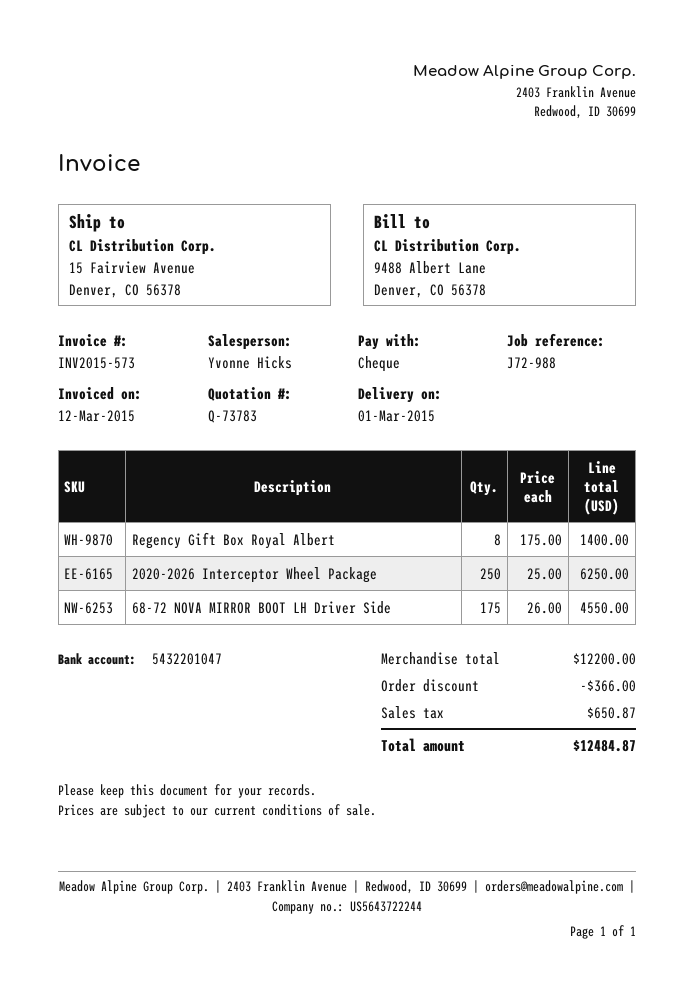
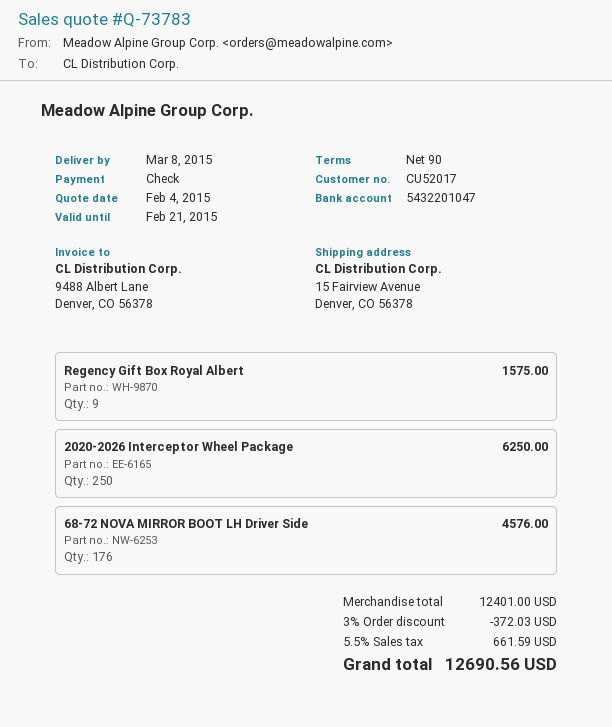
delivery date: 2015-03-01 -> 2015-03-08
Regency Gift Box Royal Albert: 8 for 1400.00 -> 9 for 1575.00
68-72 NOVA MIRROR BOOT LH Driver Side: 175 for 4550.00 -> 176 for 4576.00
subtotal: 12200.00 -> 12401.00
discount: 366.00 -> 372.03
tax: 650.87 -> 661.59
total: 12484.87 -> 12690.56

